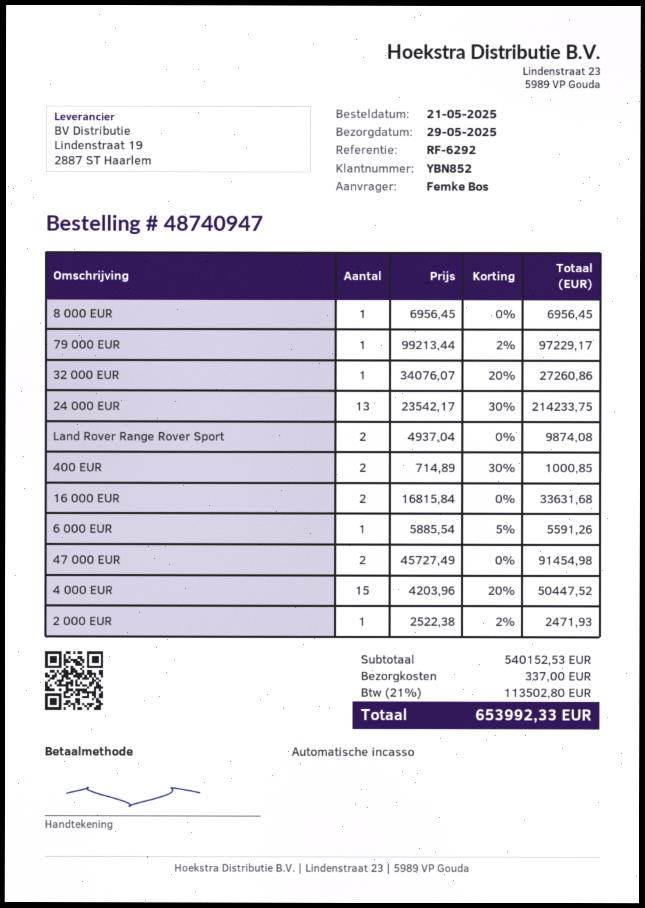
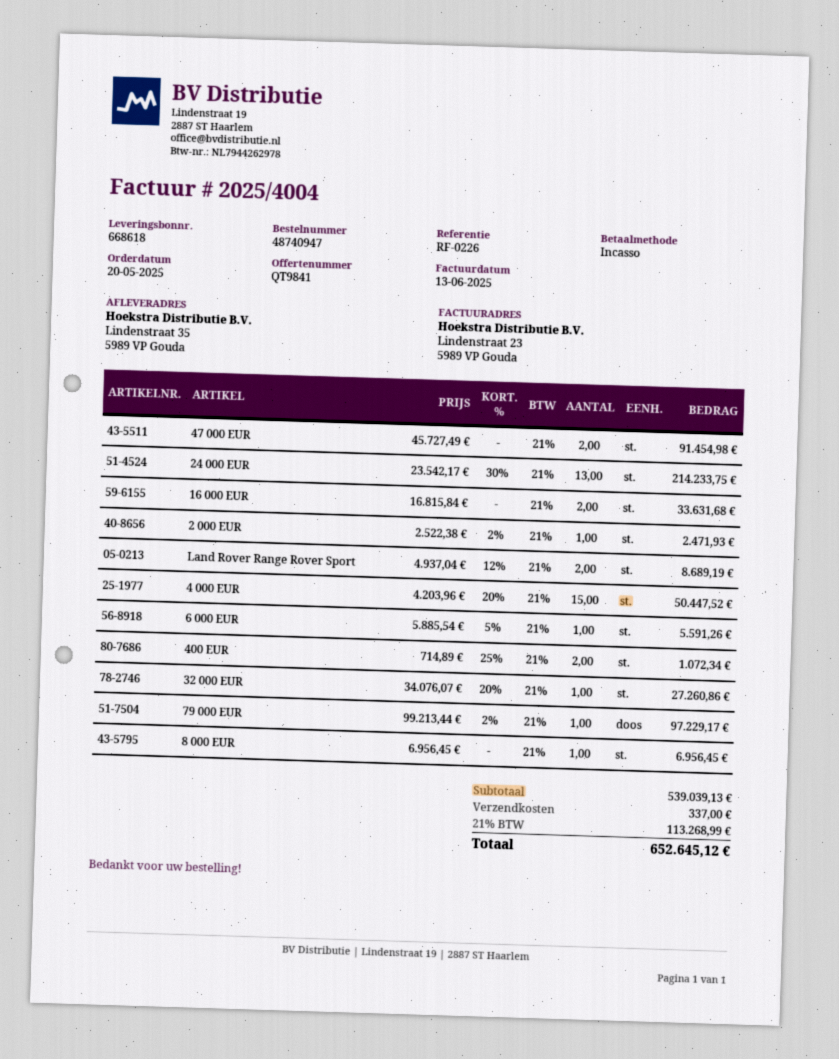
order date: 2025-05-21 -> 2025-05-20
reference: RF-6292 -> RF-0226
Land Rover Range Rover Sport: 2 x 4937.04 = 9874.08 -> 2 x 4937.04 - 12% = 8689.19
400 EUR: 2 x 714.89 - 30% = 1000.85 -> 2 x 714.89 - 25% = 1072.34
subtotal: 540152.53 -> 539039.13
tax: 21% = 113502.80 -> 21% = 113268.99
total: 653992.33 -> 652645.12

